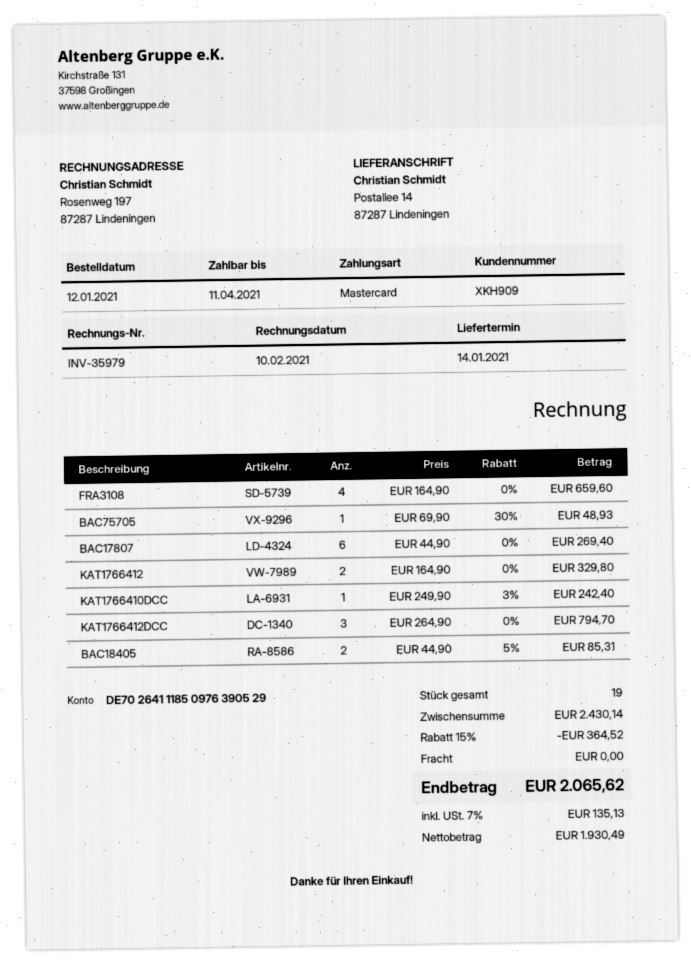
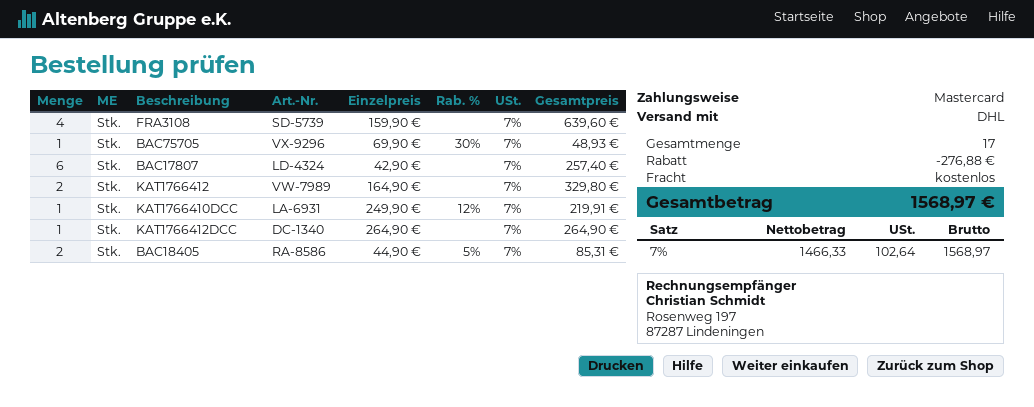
FRA3108: 4 x 164.90 = 659.60 -> 4 x 159.90 = 639.60
BAC17807: 6 x 44.90 = 269.40 -> 6 x 42.90 = 257.40
KAT1766410DCC: 1 x 249.90 - 3% = 242.40 -> 1 x 249.90 - 12% = 219.91
KAT1766412DCC: 3 x 264.90 = 794.70 -> 1 x 264.90 = 264.90
total quantity: 19 -> 17
discount: 364.52 -> 276.88
net: 1930.49 -> 1466.33
tax: 7% = 135.13 -> 7% = 102.64
total: 2065.62 -> 1568.97

